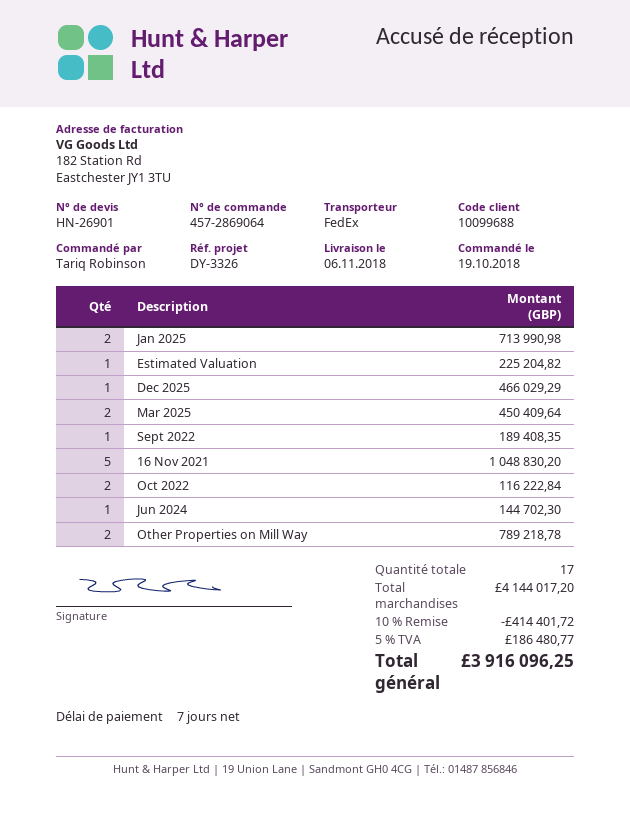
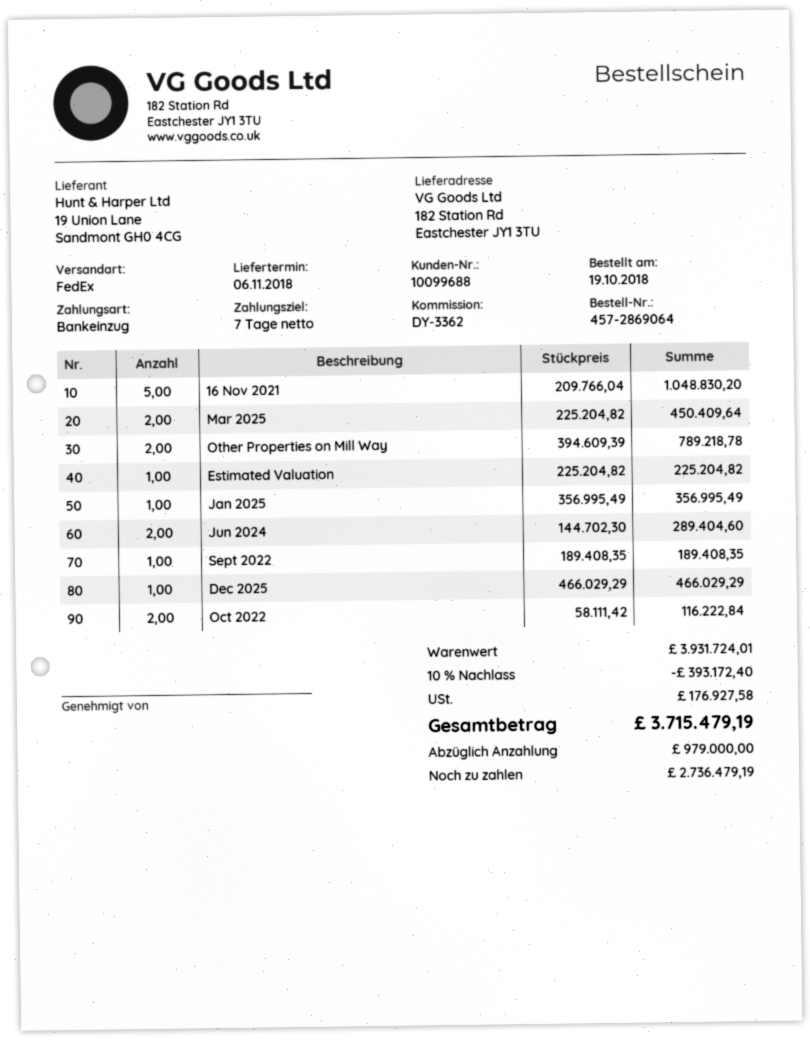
reference: DY-3326 -> DY-3362
Jan 2025: 2 for 713990.98 -> 1 for 356995.49
Jun 2024: 1 for 144702.30 -> 2 for 289404.60
subtotal: 4144017.20 -> 3931724.01
discount: 10% = 414401.72 -> 10% = 393172.40
tax: 186480.77 -> 176927.58
total: 3916096.25 -> 3715479.19

